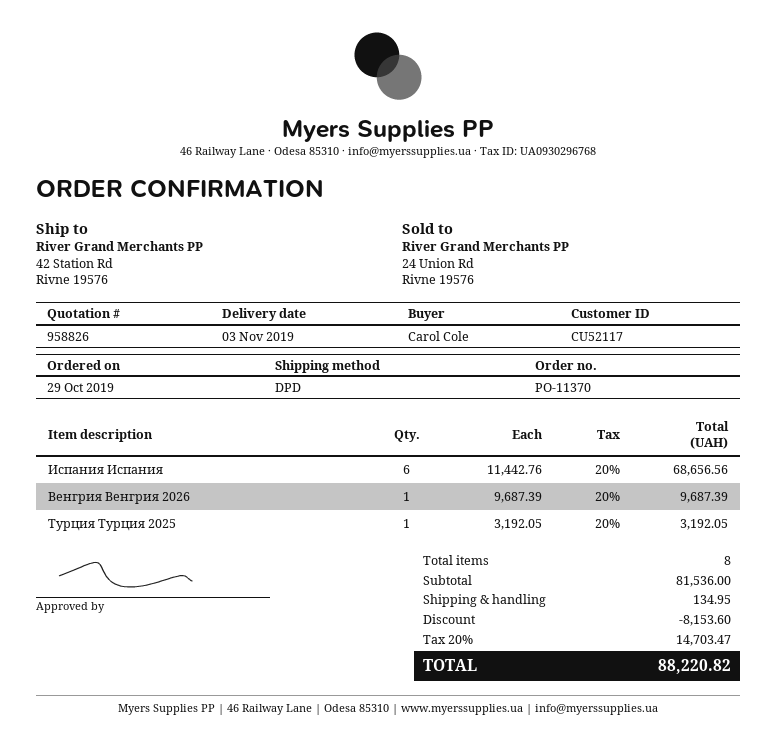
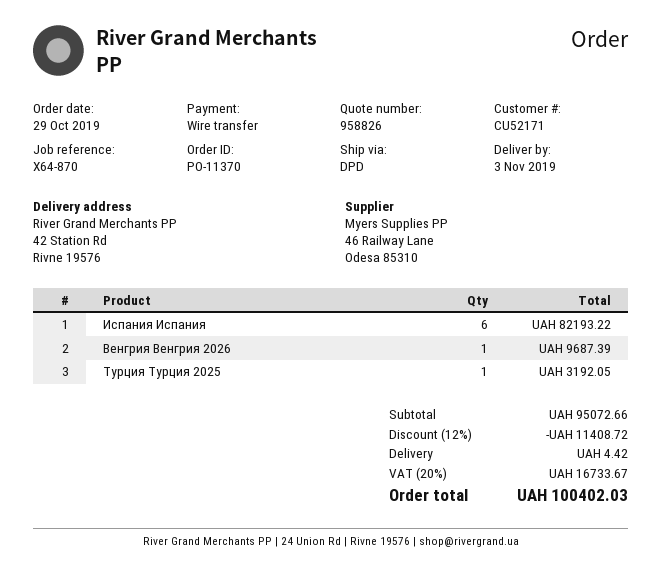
customer number: CU52117 -> CU52171
Испания Испания: 6 for 68656.56 -> 6 for 82193.22
subtotal: 81536.00 -> 95072.66
discount: 8153.60 -> 11408.72
shipping: 134.95 -> 4.42
tax: 20% = 14703.47 -> 20% = 16733.67
total: 88220.82 -> 100402.03

